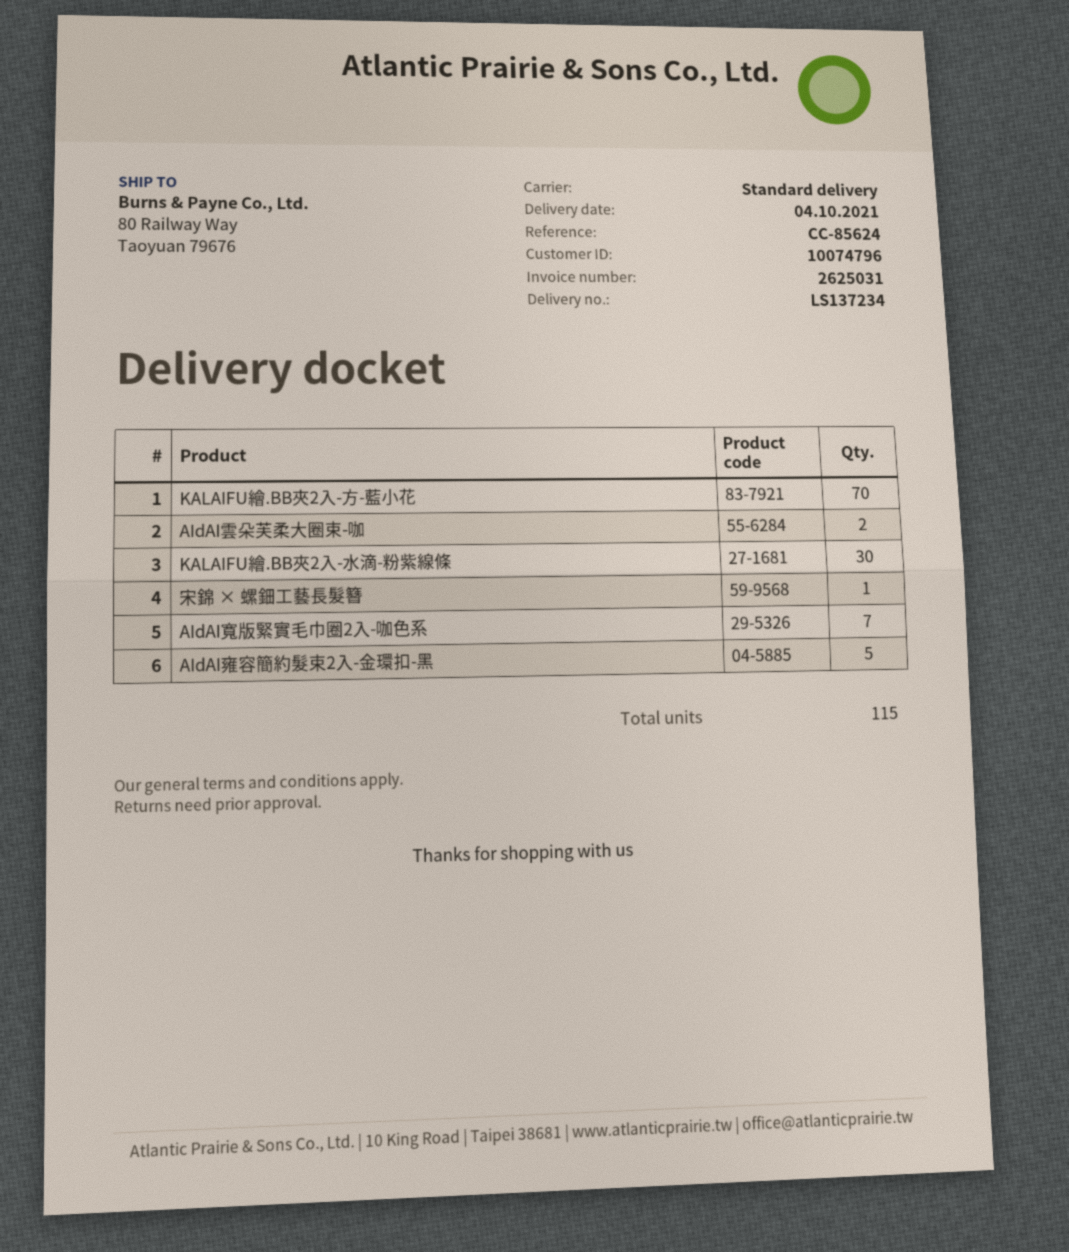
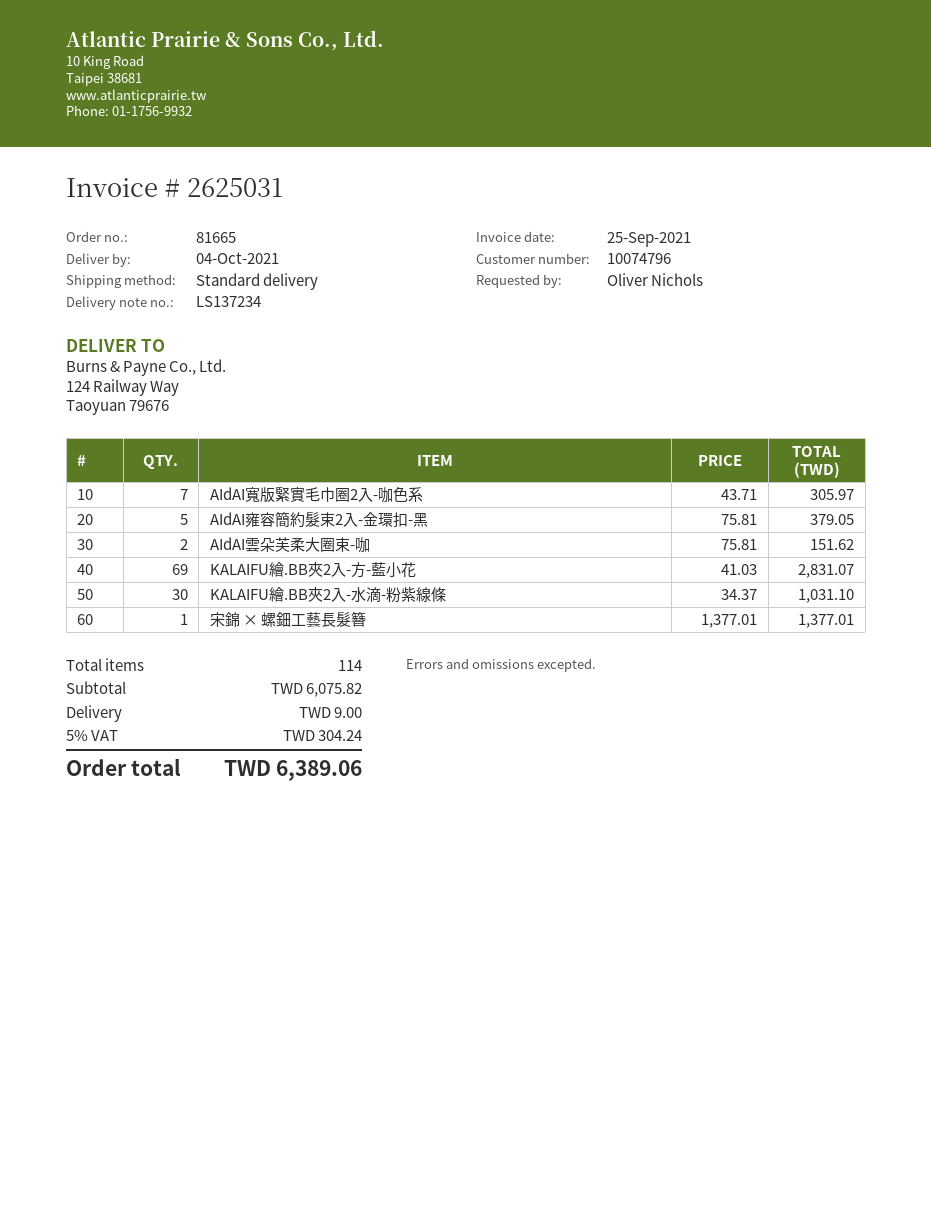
ship to: 80 Railway Way, Taoyuan 79676 -> 124 Railway Way, Taoyuan 79676
KALAIFU繪.BB夾2入-方-藍小花: 70 -> 69
total quantity: 115 -> 114

